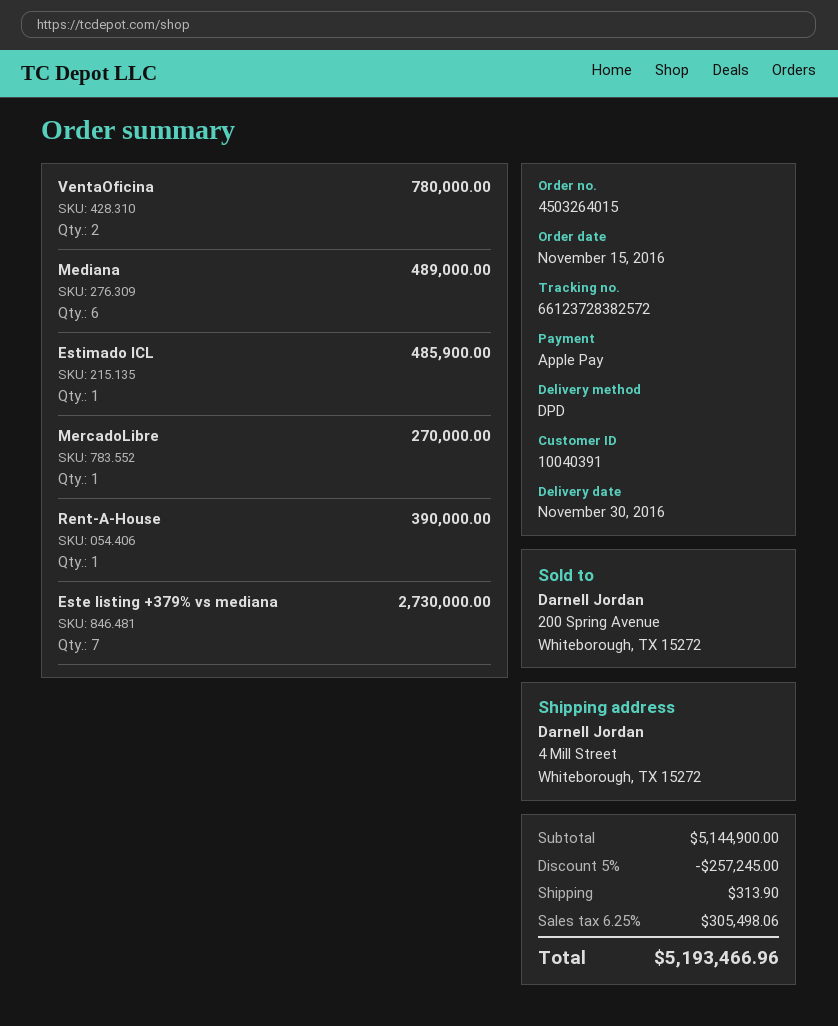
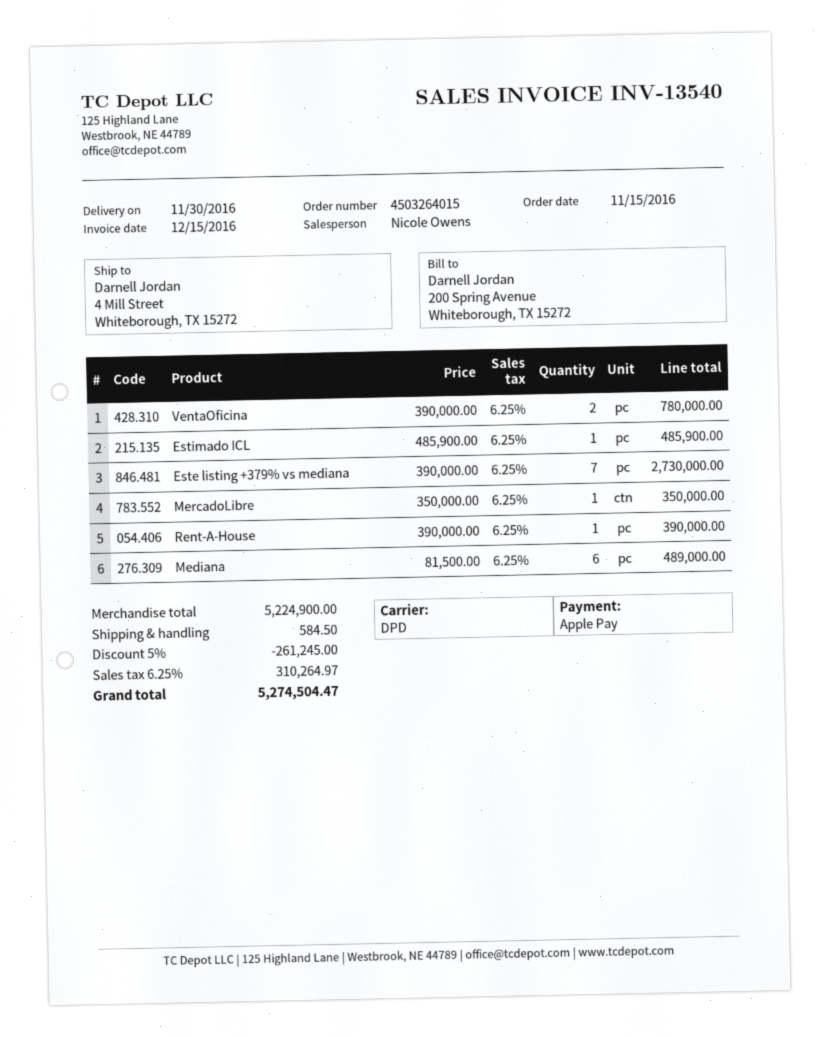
MercadoLibre: 1 for 270000.00 -> 1 for 350000.00
subtotal: 5144900.00 -> 5224900.00
discount: 5% = 257245.00 -> 5% = 261245.00
shipping: 313.90 -> 584.50
tax: 6.25% = 305498.06 -> 6.25% = 310264.97
total: 5193466.96 -> 5274504.47

